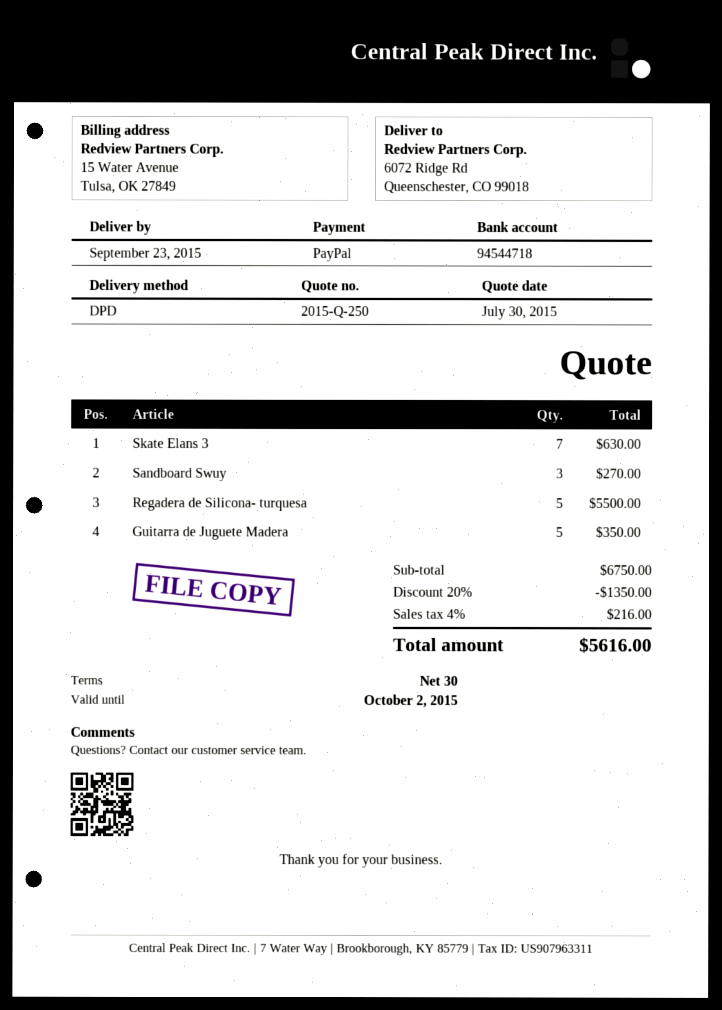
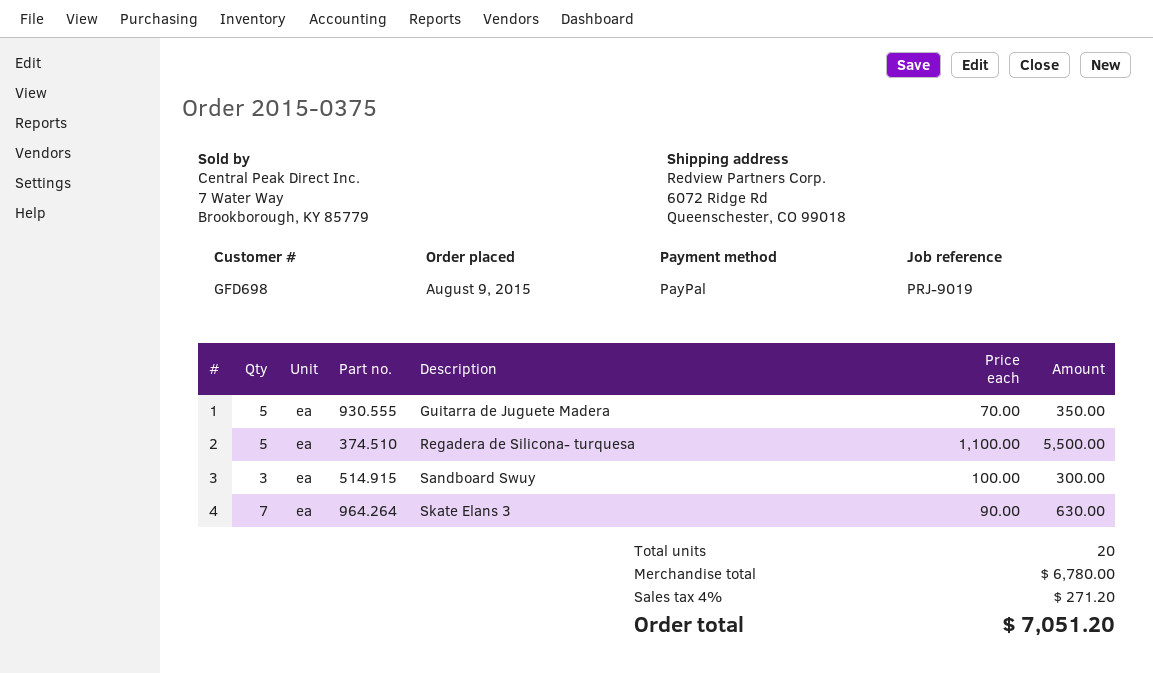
Sandboard Swuy: 3 for 270.00 -> 3 for 300.00
subtotal: 6750.00 -> 6780.00
discount: 20% = 1350.00 -> none
tax: 4% = 216.00 -> 4% = 271.20
total: 5616.00 -> 7051.20

